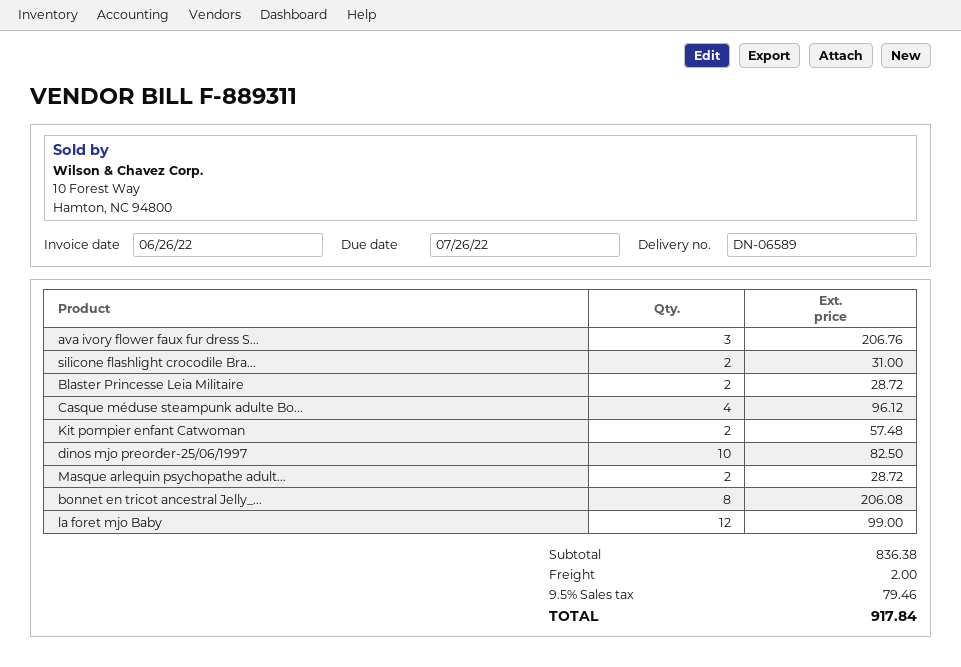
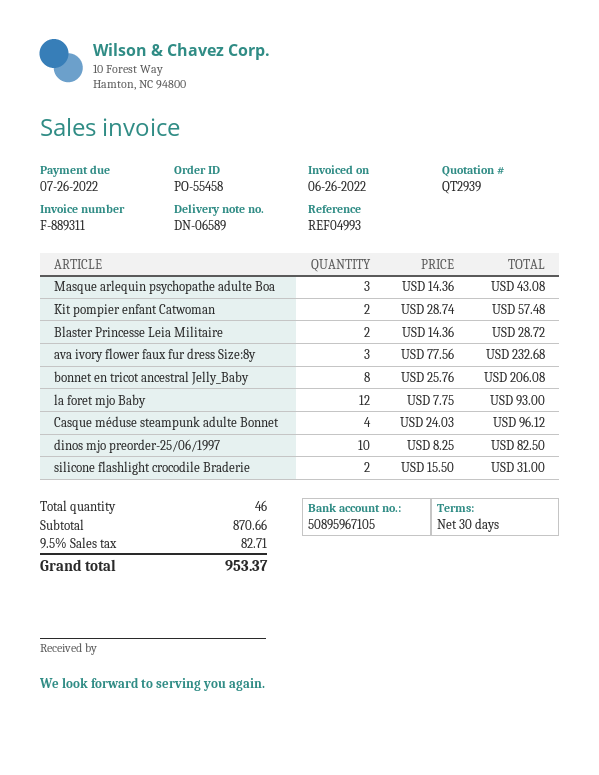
ava ivory flower faux fur dress S...: 3 for 206.76 -> 3 for 232.68
Masque arlequin psychopathe adult...: 2 for 28.72 -> 3 for 43.08
la foret mjo Baby: 12 for 99.00 -> 12 for 93.00
subtotal: 836.38 -> 870.66
shipping: 2.00 -> none
tax: 9.5% = 79.46 -> 9.5% = 82.71
total: 917.84 -> 953.37

